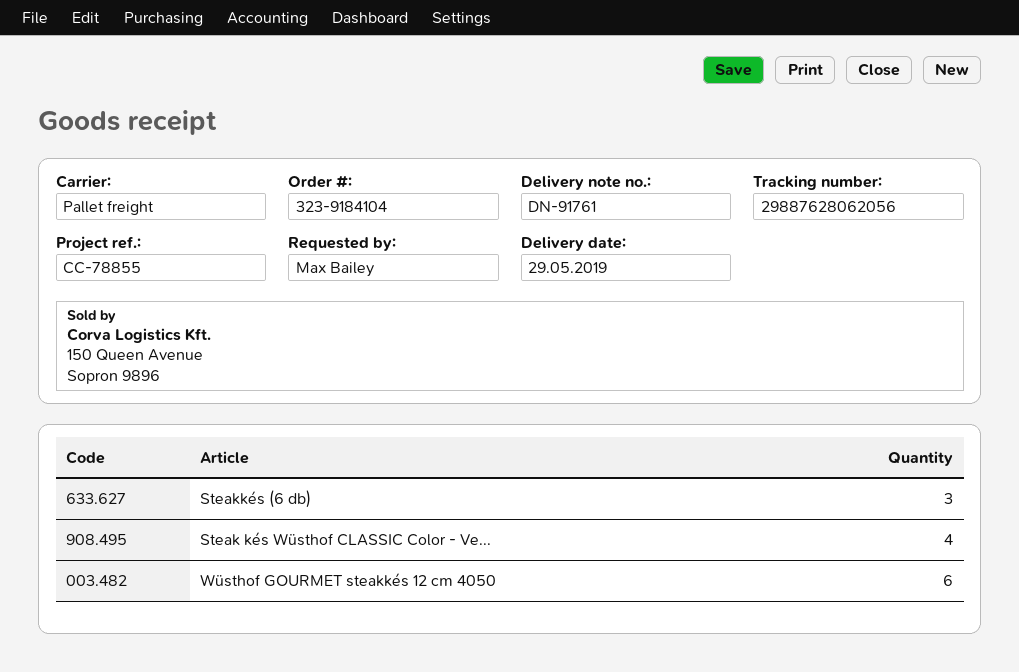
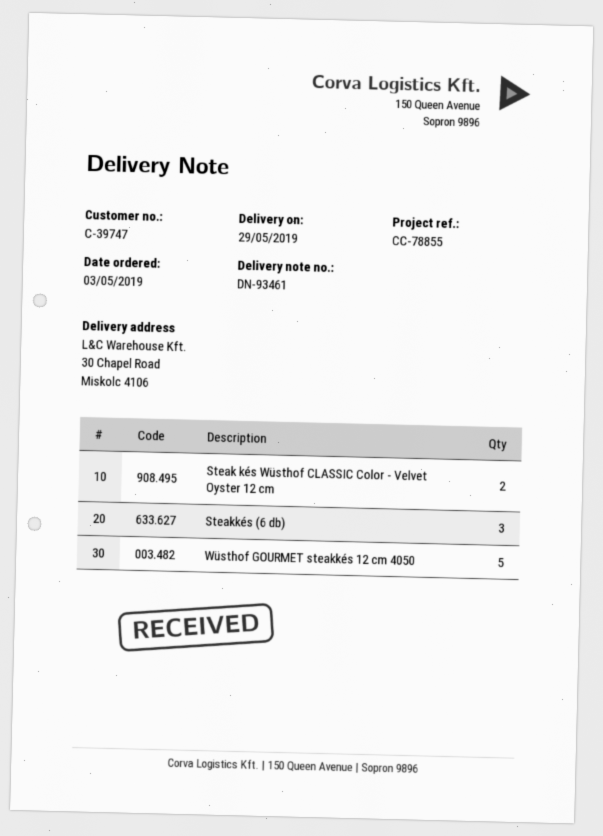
delivery note number: DN-91761 -> DN-93461
Steak kés Wüsthof CLASSIC Color - Ve...: 4 -> 2
Wüsthof GOURMET steakkés 12 cm 4050: 6 -> 5

